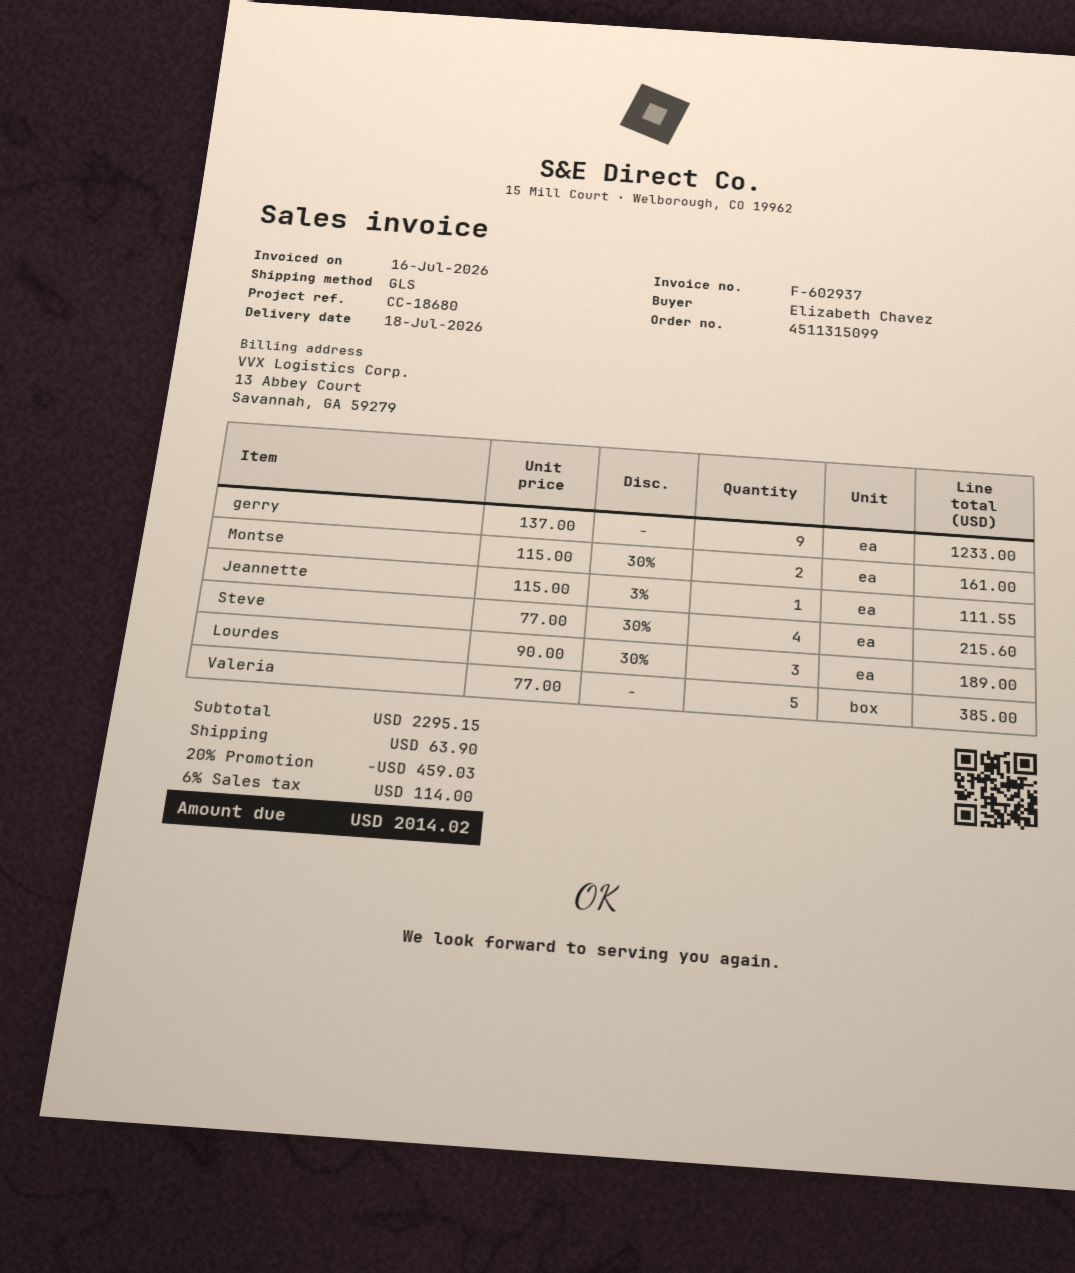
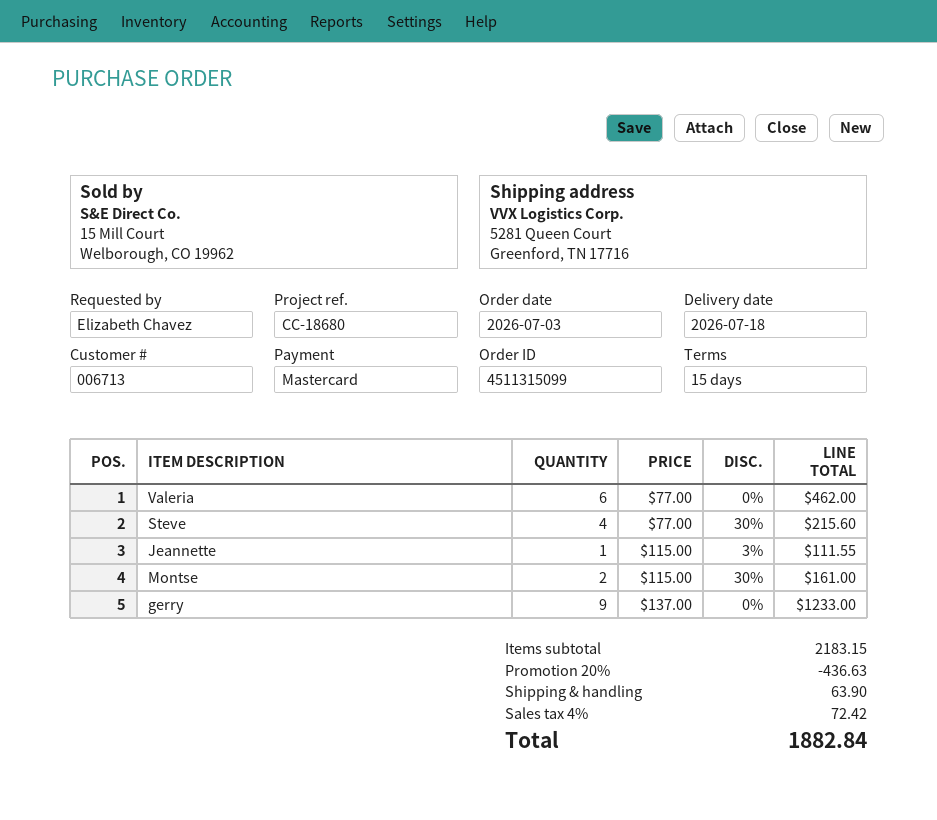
Lourdes: 3 x 90.00 - 30% = 189.00 -> none
Valeria: 5 x 77.00 = 385.00 -> 6 x 77.00 = 462.00
subtotal: 2295.15 -> 2183.15
discount: 20% = 459.03 -> 20% = 436.63
tax: 6% = 114.00 -> 4% = 72.42
total: 2014.02 -> 1882.84

